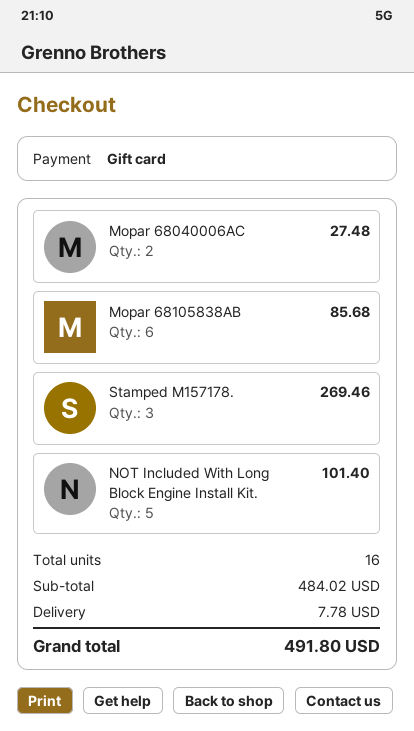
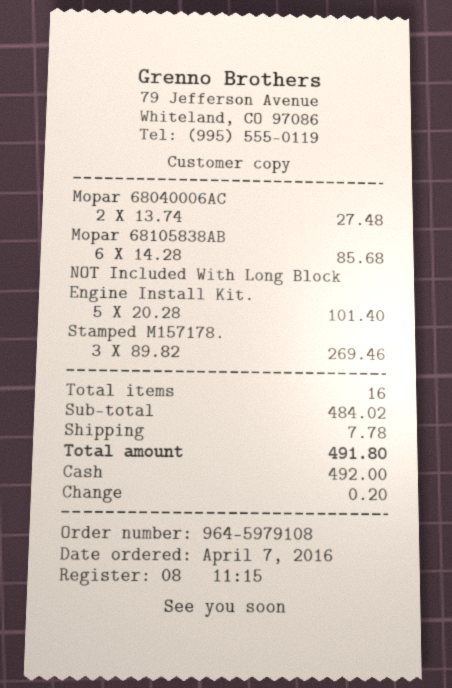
payment method: gift card -> cash

